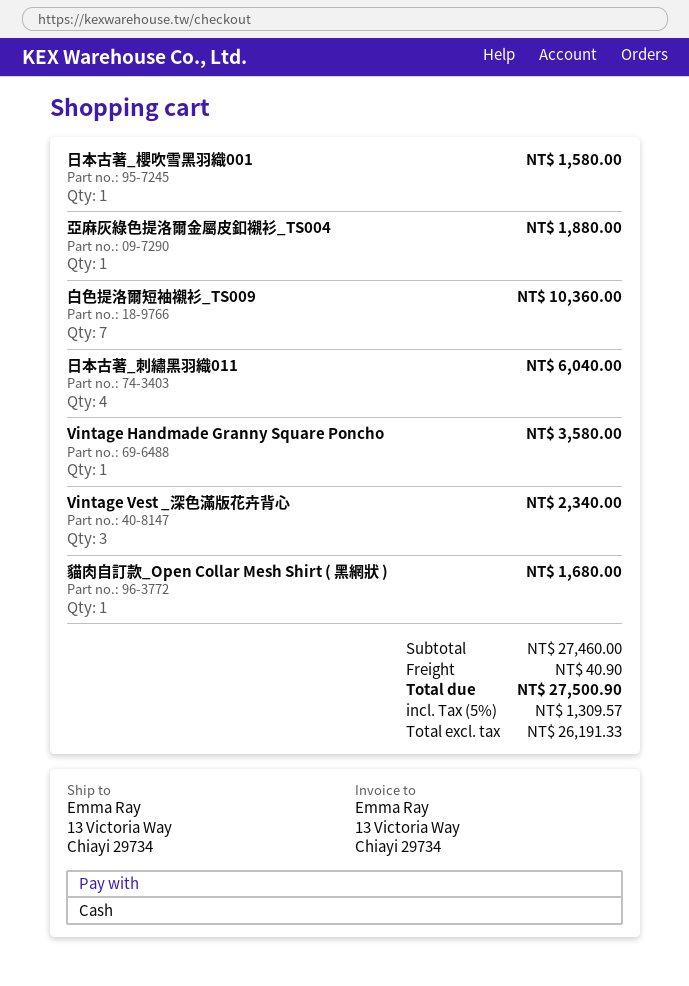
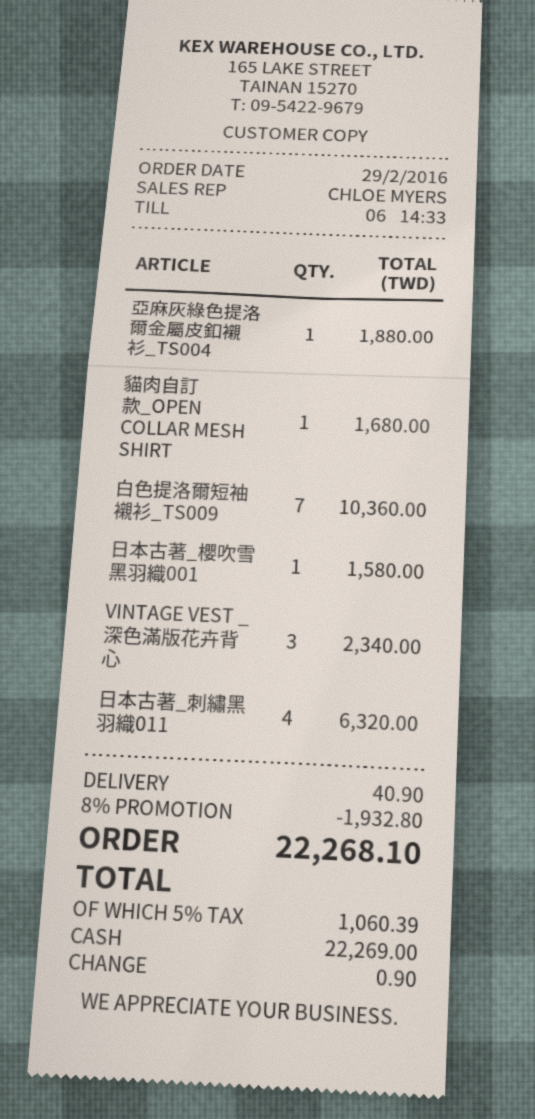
日本古著_刺繡黑羽織011: 4 for 6040.00 -> 4 for 6320.00
Vintage Handmade Granny Square Poncho: 1 for 3580.00 -> none
discount: none -> 8% = 1932.80
tax: 5% = 1309.57 -> 5% = 1060.39
total: 27500.90 -> 22268.10

